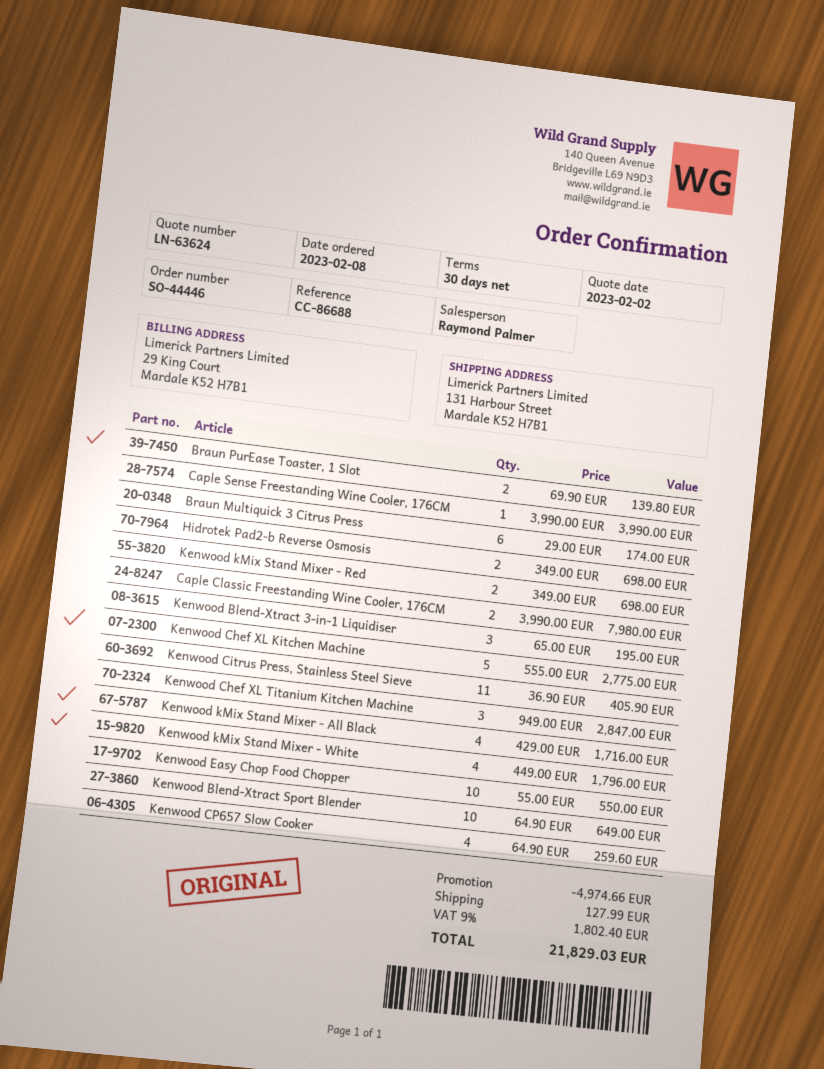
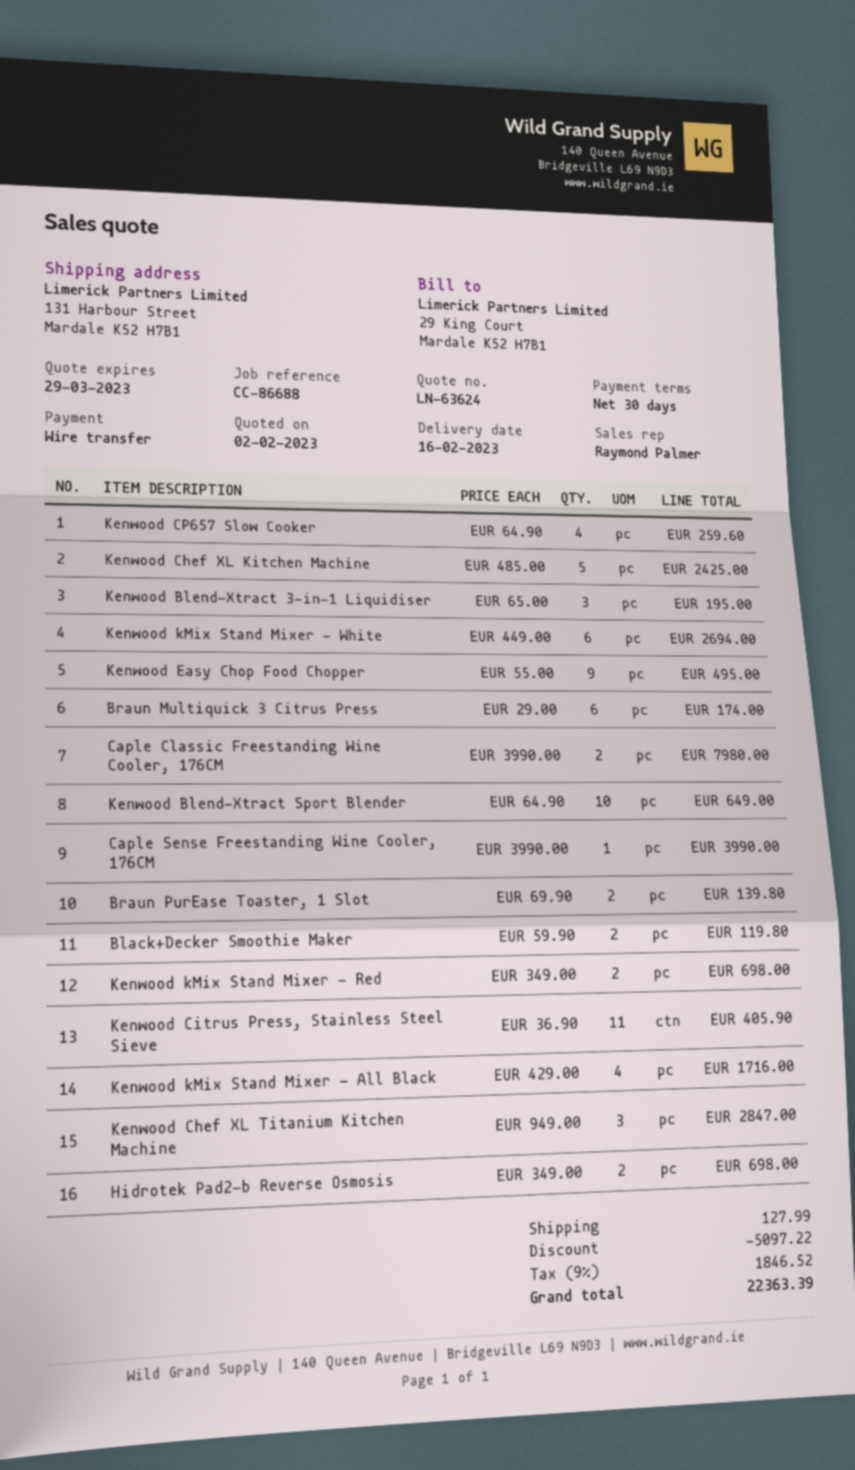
Kenwood Chef XL Kitchen Machine: 5 x 555.00 = 2775.00 -> 5 x 485.00 = 2425.00
Kenwood kMix Stand Mixer - White: 4 x 449.00 = 1796.00 -> 6 x 449.00 = 2694.00
Kenwood Easy Chop Food Chopper: 10 x 55.00 = 550.00 -> 9 x 55.00 = 495.00
Black+Decker Smoothie Maker: none -> 2 x 59.90 = 119.80
discount: 4974.66 -> 5097.22
tax: 9% = 1802.40 -> 9% = 1846.52
total: 21829.03 -> 22363.39

